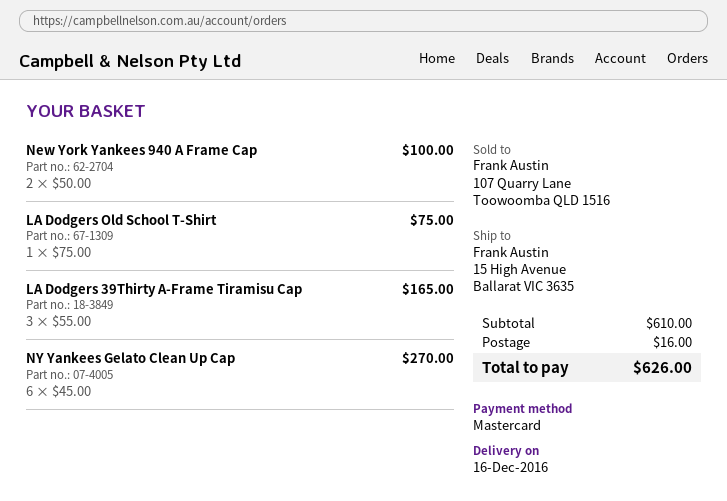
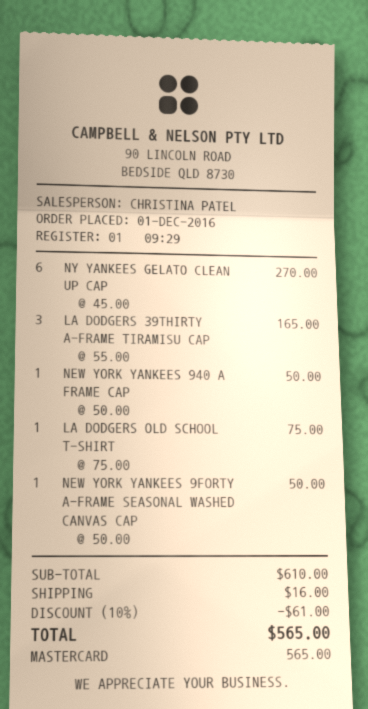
New York Yankees 940 A Frame Cap: 2 x 50.00 = 100.00 -> 1 x 50.00 = 50.00
NEW YORK YANKEES 9FORTY A-FRAME SEASONAL WASHED CANVAS CAP: none -> 1 x 50.00 = 50.00
discount: none -> 10% = 61.00
total: 626.00 -> 565.00

